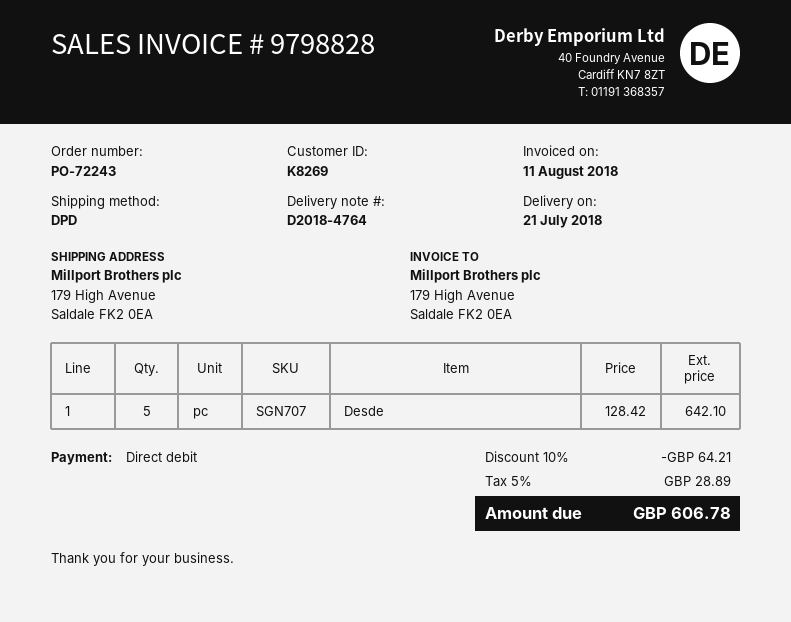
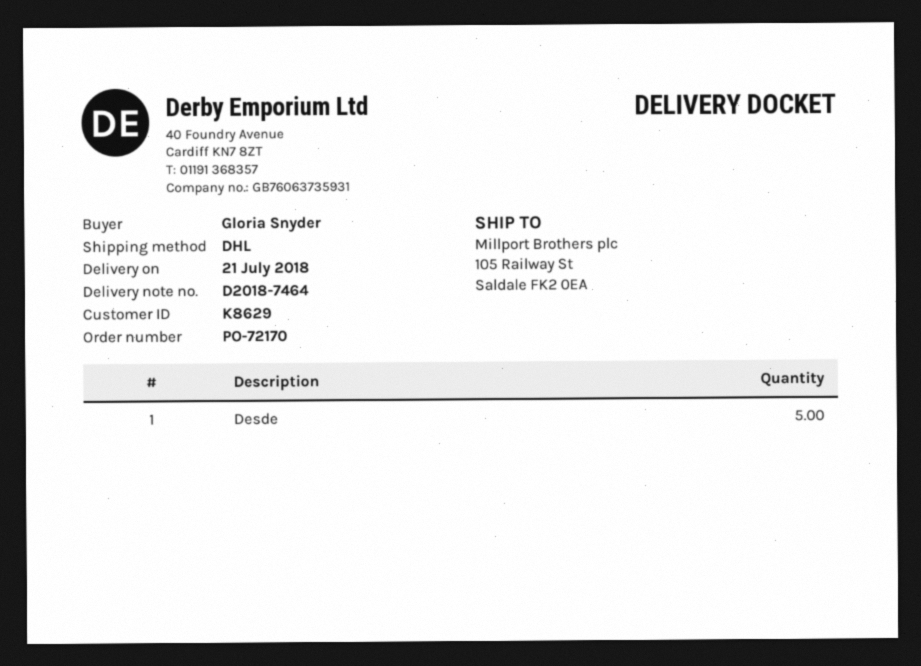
order number: PO-72243 -> PO-72170
delivery note number: D2018-4764 -> D2018-7464
customer number: K8269 -> K8629
shipping method: DPD -> DHL
ship to: 179 High Avenue, Saldale FK2 0EA -> 105 Railway St, Saldale FK2 0EA

